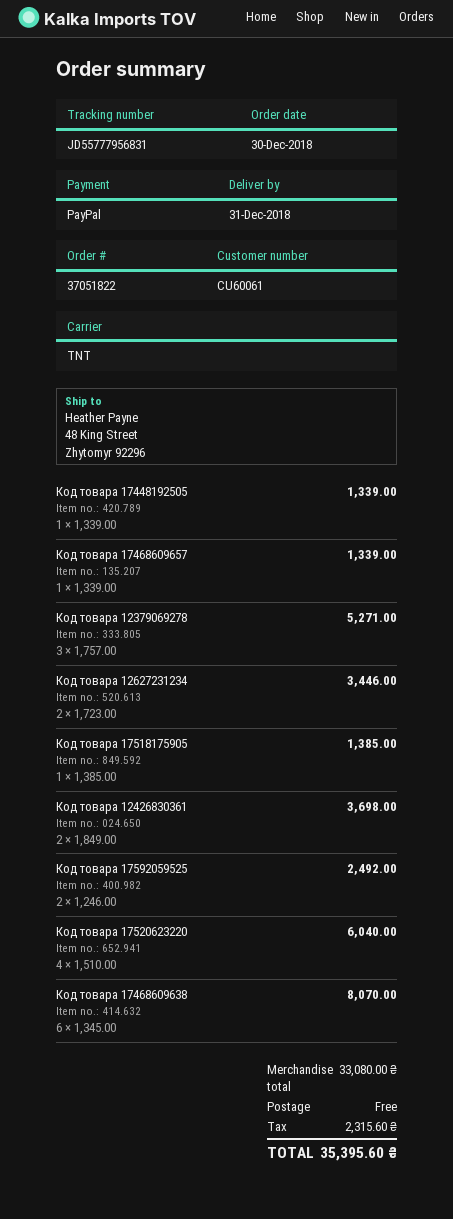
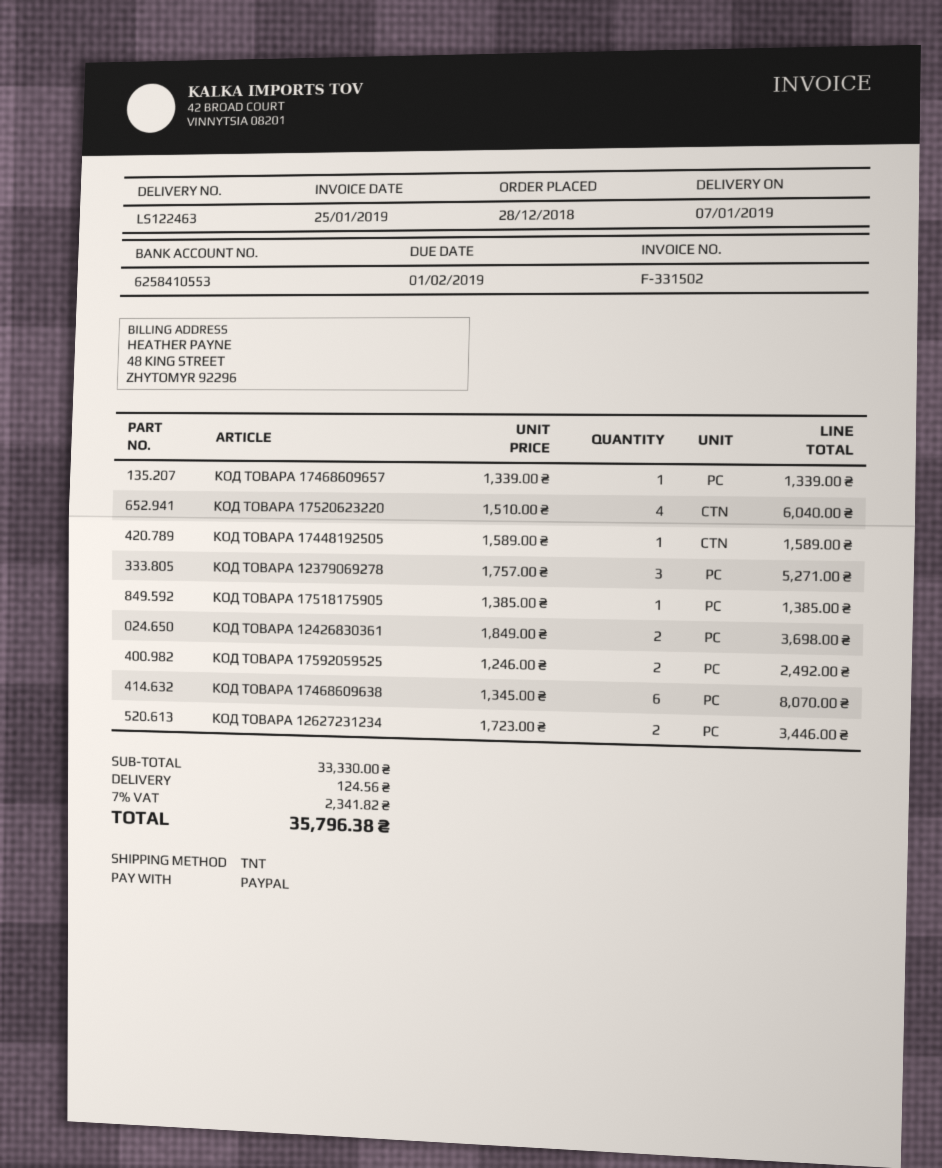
order date: 2018-12-30 -> 2018-12-28
delivery date: 2018-12-31 -> 2019-01-07
Код товара 17448192505: 1 x 1339.00 = 1339.00 -> 1 x 1589.00 = 1589.00
subtotal: 33080.00 -> 33330.00
shipping: 0.00 -> 124.56
tax: 2315.60 -> 2341.82
total: 35395.60 -> 35796.38

